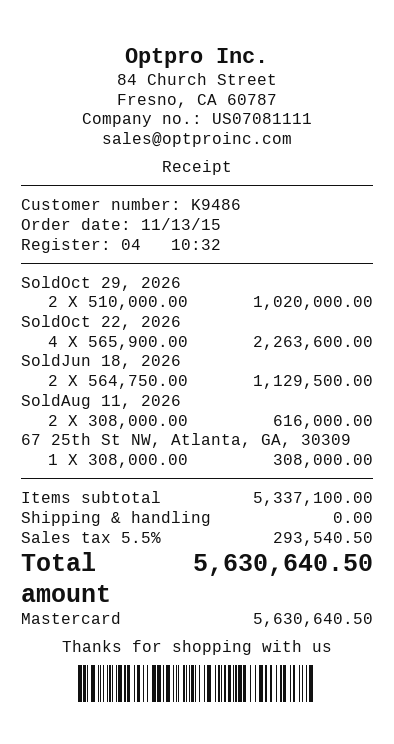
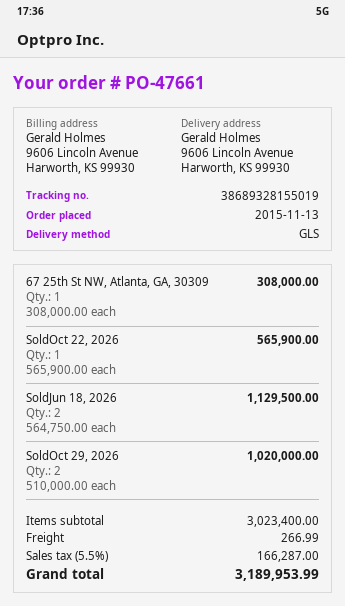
SoldOct 22, 2026: 4 x 565900.00 = 2263600.00 -> 1 x 565900.00 = 565900.00
SoldAug 11, 2026: 2 x 308000.00 = 616000.00 -> none
subtotal: 5337100.00 -> 3023400.00
shipping: 0.00 -> 266.99
tax: 5.5% = 293540.50 -> 5.5% = 166287.00
total: 5630640.50 -> 3189953.99

